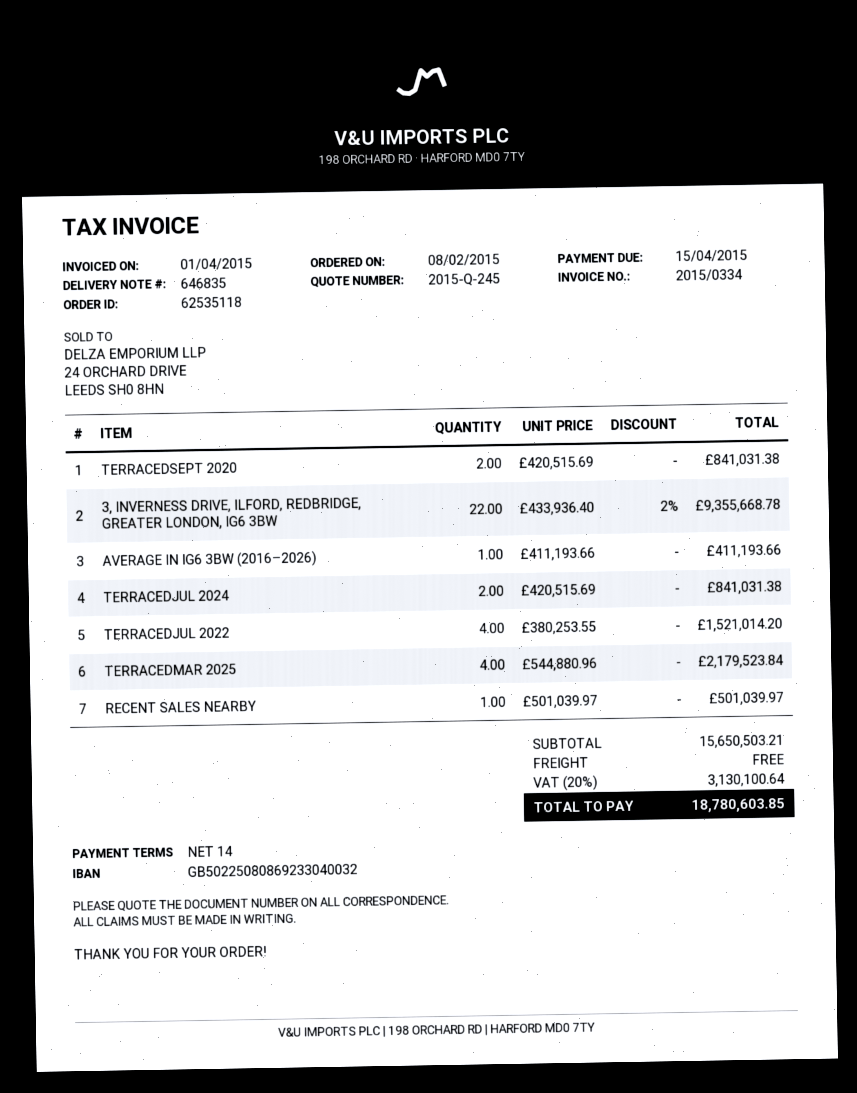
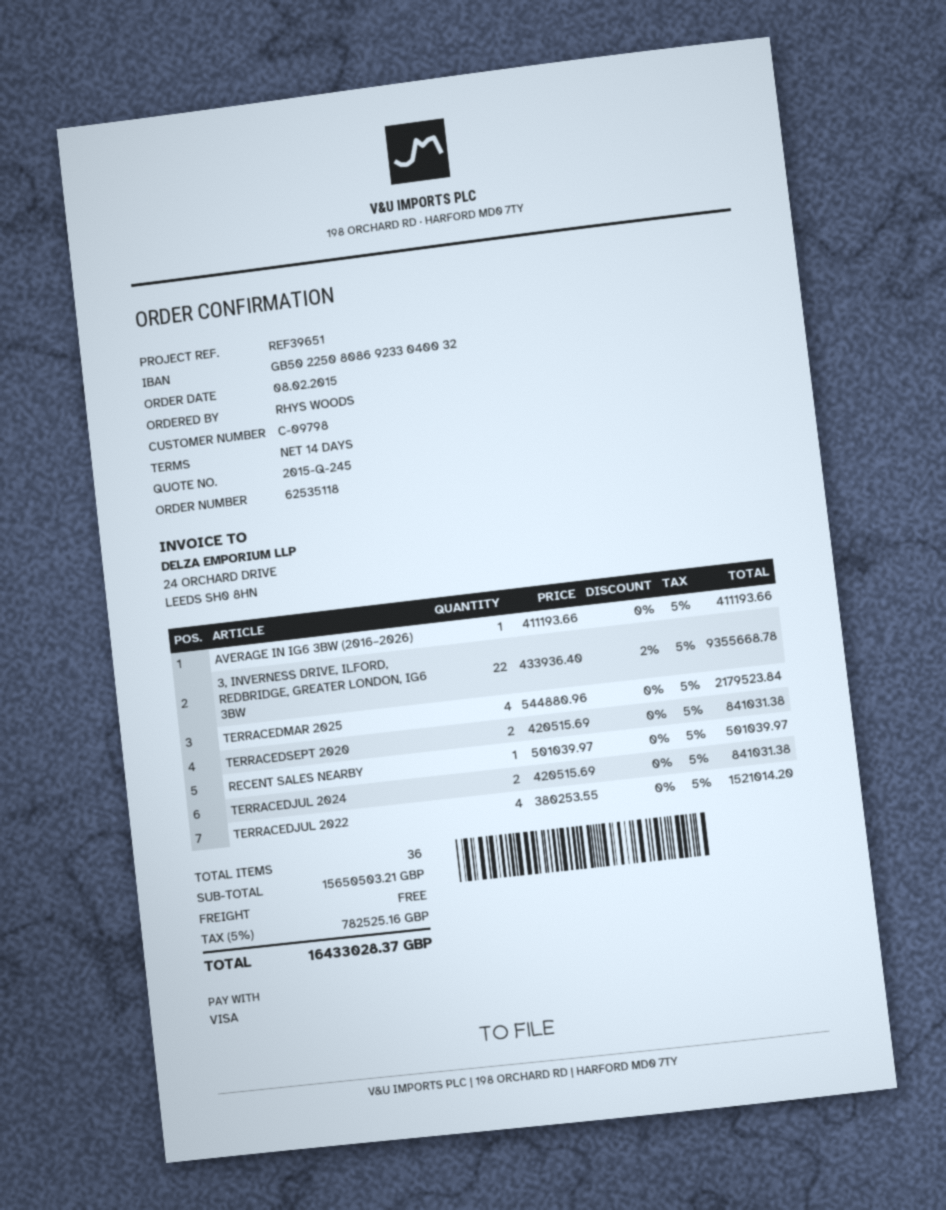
tax: 20% = 3130100.64 -> 5% = 782525.16
total: 18780603.85 -> 16433028.37

